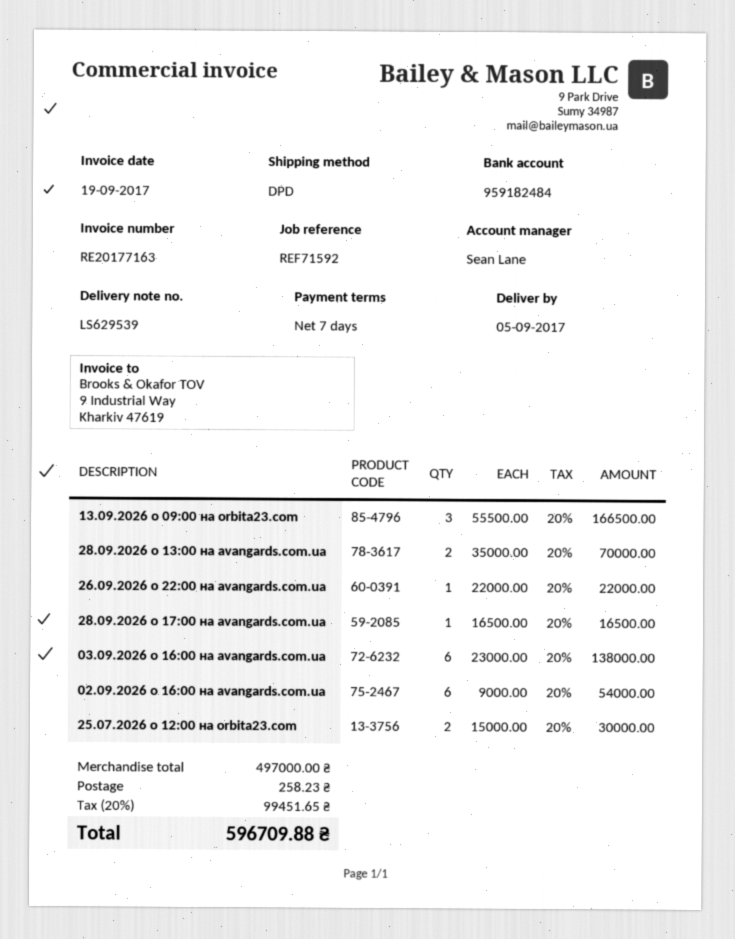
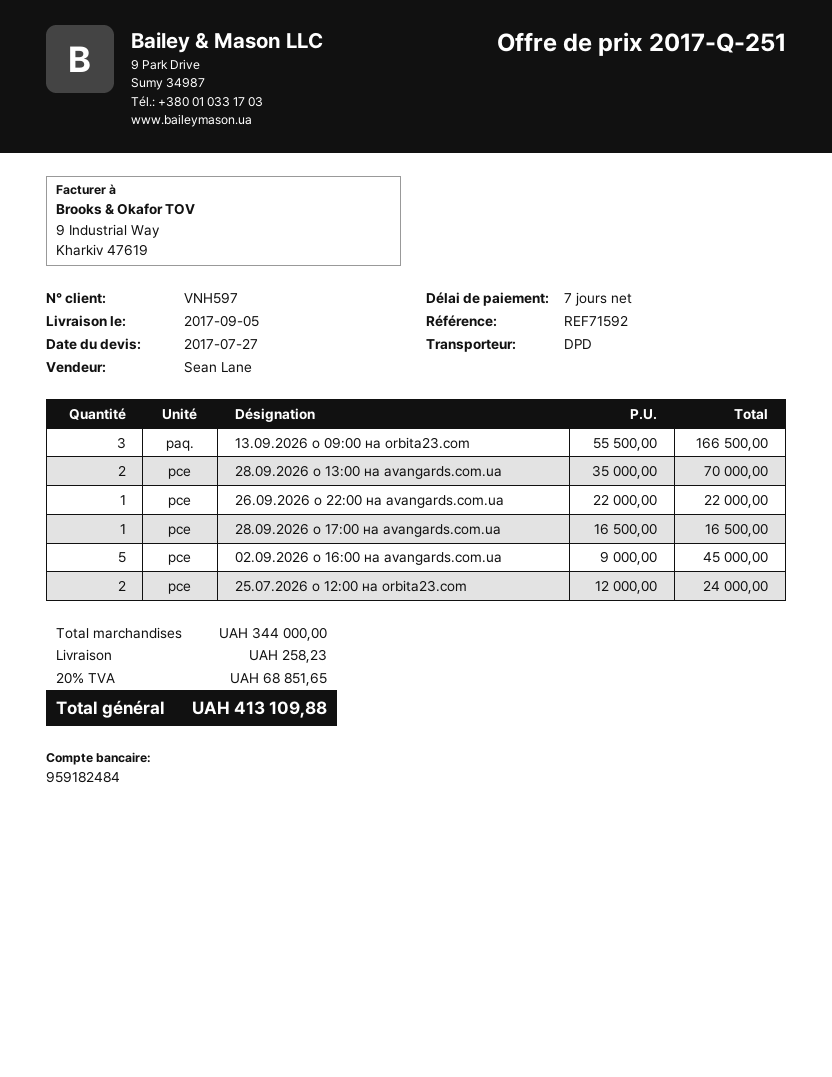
03.09.2026 о 16:00 на avangards.com.ua: 6 x 23000.00 = 138000.00 -> none
02.09.2026 о 16:00 на avangards.com.ua: 6 x 9000.00 = 54000.00 -> 5 x 9000.00 = 45000.00
25.07.2026 о 12:00 на orbita23.com: 2 x 15000.00 = 30000.00 -> 2 x 12000.00 = 24000.00
subtotal: 497000.00 -> 344000.00
tax: 20% = 99451.65 -> 20% = 68851.65
total: 596709.88 -> 413109.88

